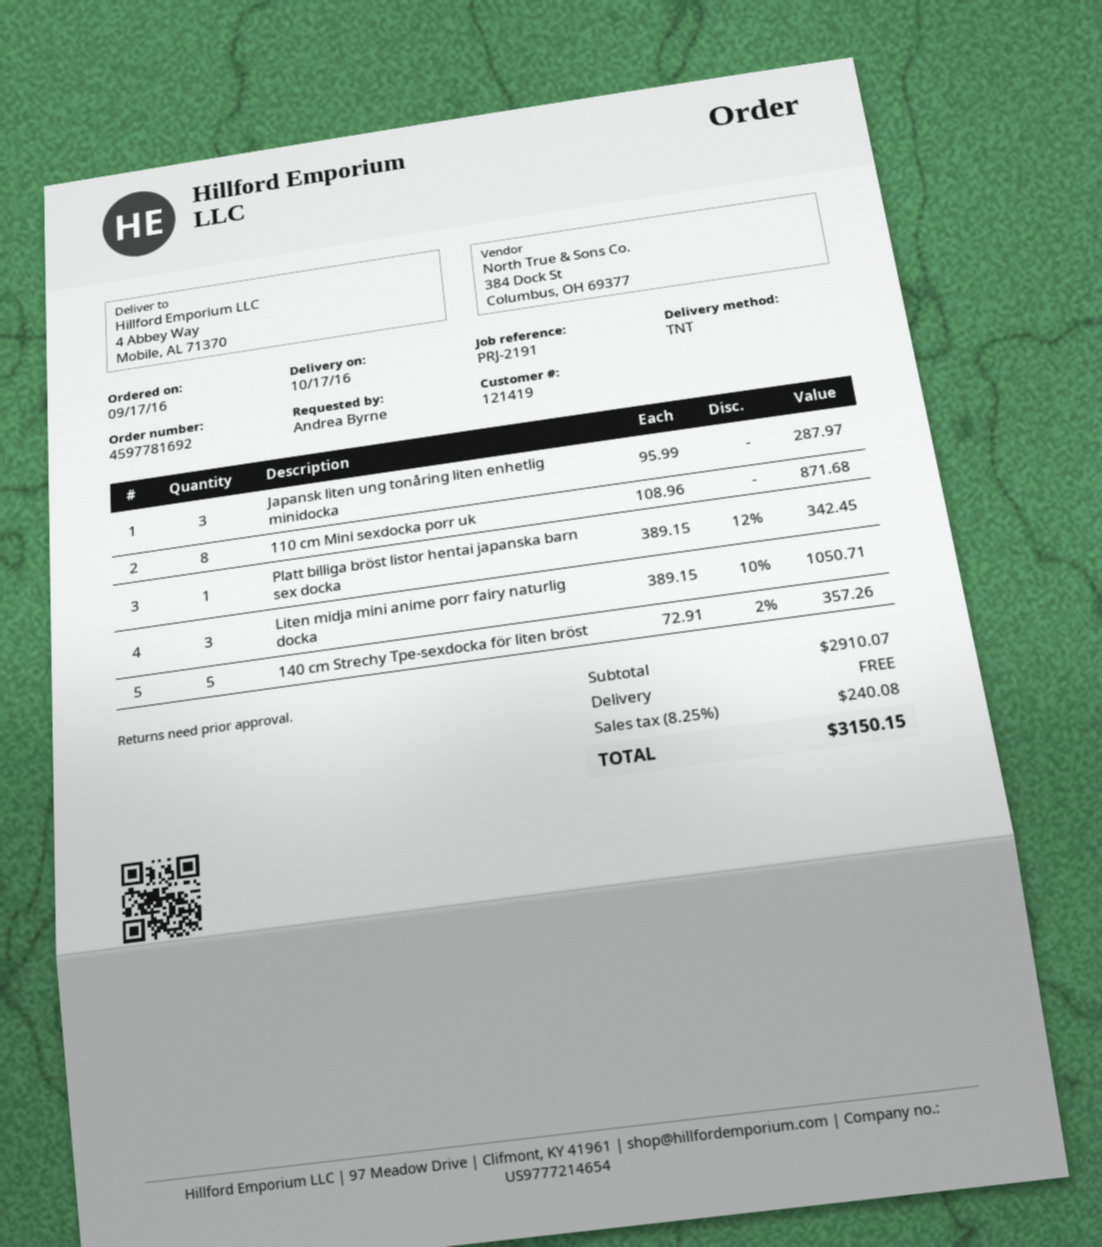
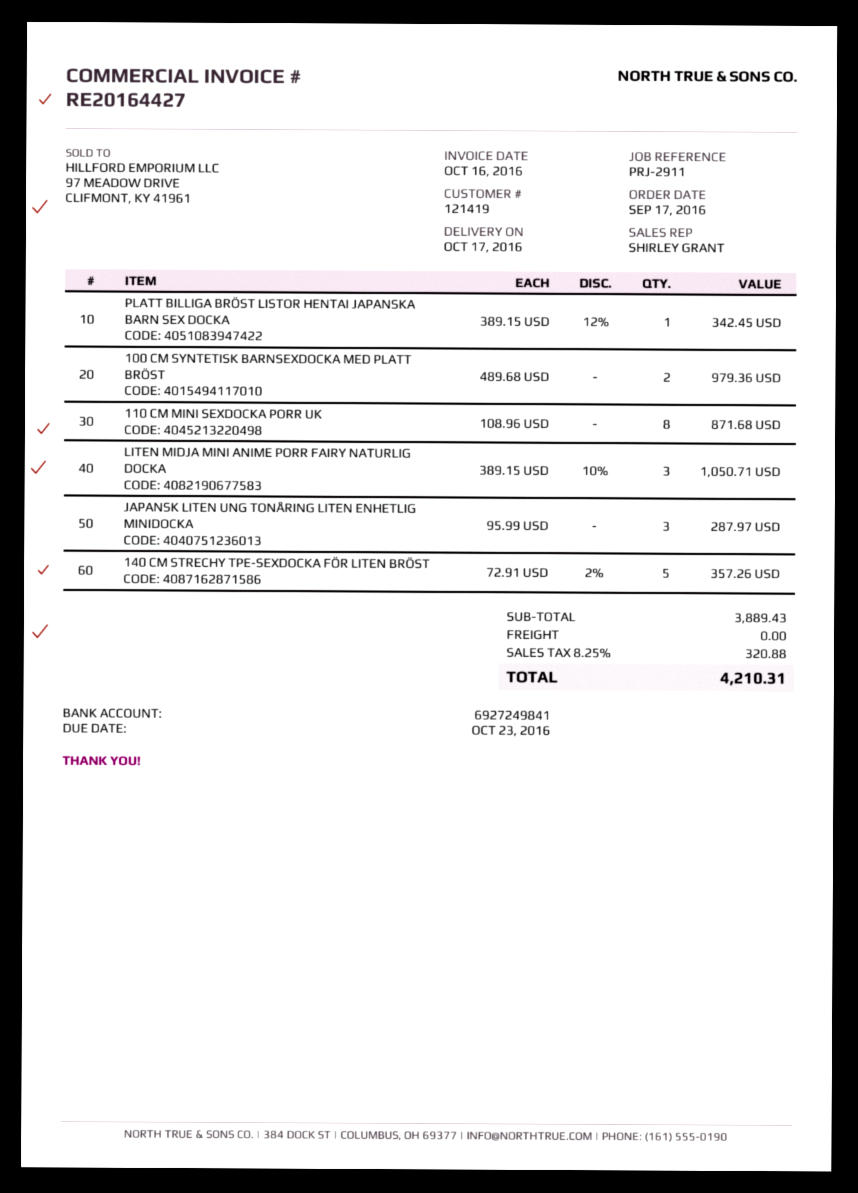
reference: PRJ-2191 -> PRJ-2911
100 CM SYNTETISK BARNSEXDOCKA MED PLATT BRÖST: none -> 2 x 489.68 = 979.36
subtotal: 2910.07 -> 3889.43
tax: 8.25% = 240.08 -> 8.25% = 320.88
total: 3150.15 -> 4210.31

